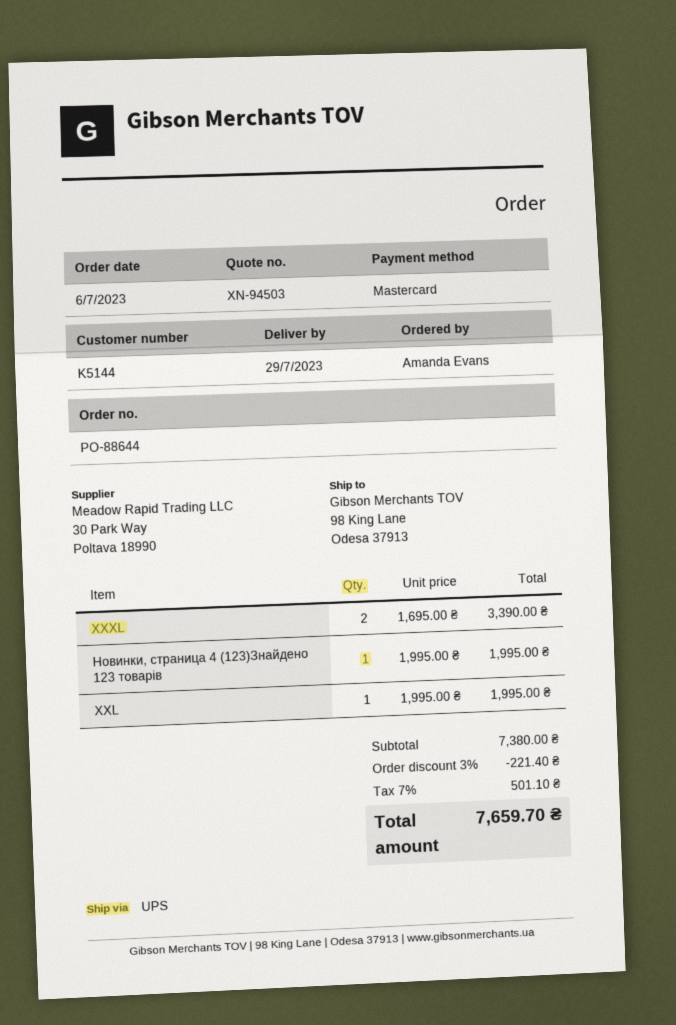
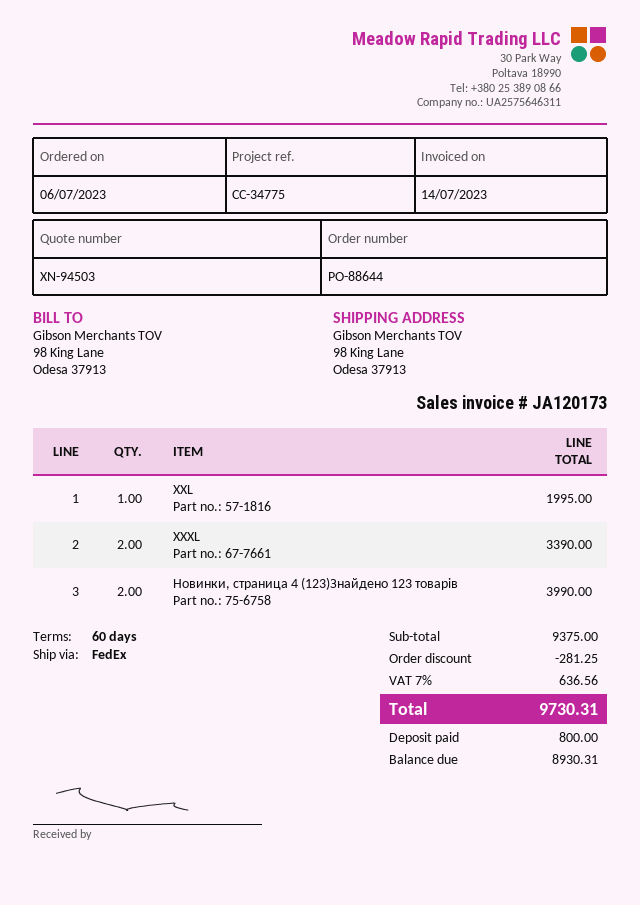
shipping method: UPS -> FedEx
Новинки, страница 4 (123)Знайдено 123 товарів: 1 for 1995.00 -> 2 for 3990.00
subtotal: 7380.00 -> 9375.00
discount: 221.40 -> 281.25
tax: 7% = 501.10 -> 7% = 636.56
total: 7659.70 -> 9730.31

